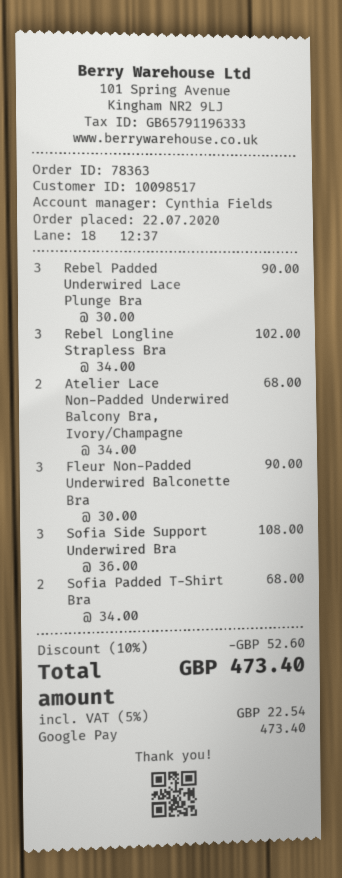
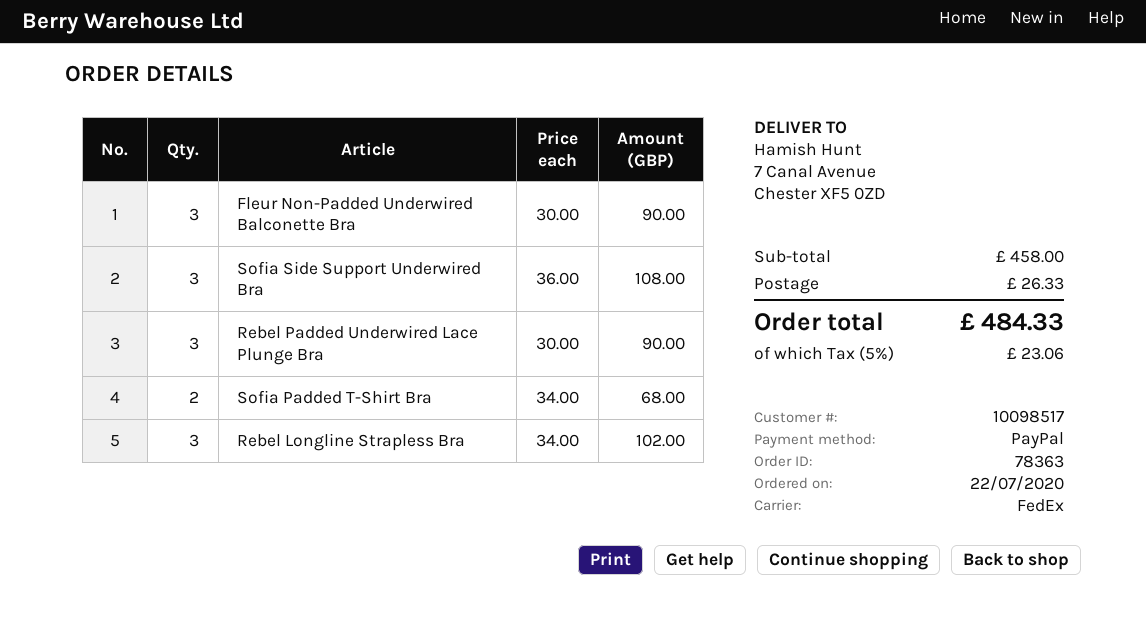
payment method: Google Pay -> PayPal
Atelier Lace Non-Padded Underwired Balcony Bra, Ivory/Champagne: 2 x 34.00 = 68.00 -> none
discount: 10% = 52.60 -> none
shipping: none -> 26.33
tax: 5% = 22.54 -> 5% = 23.06
total: 473.40 -> 484.33

